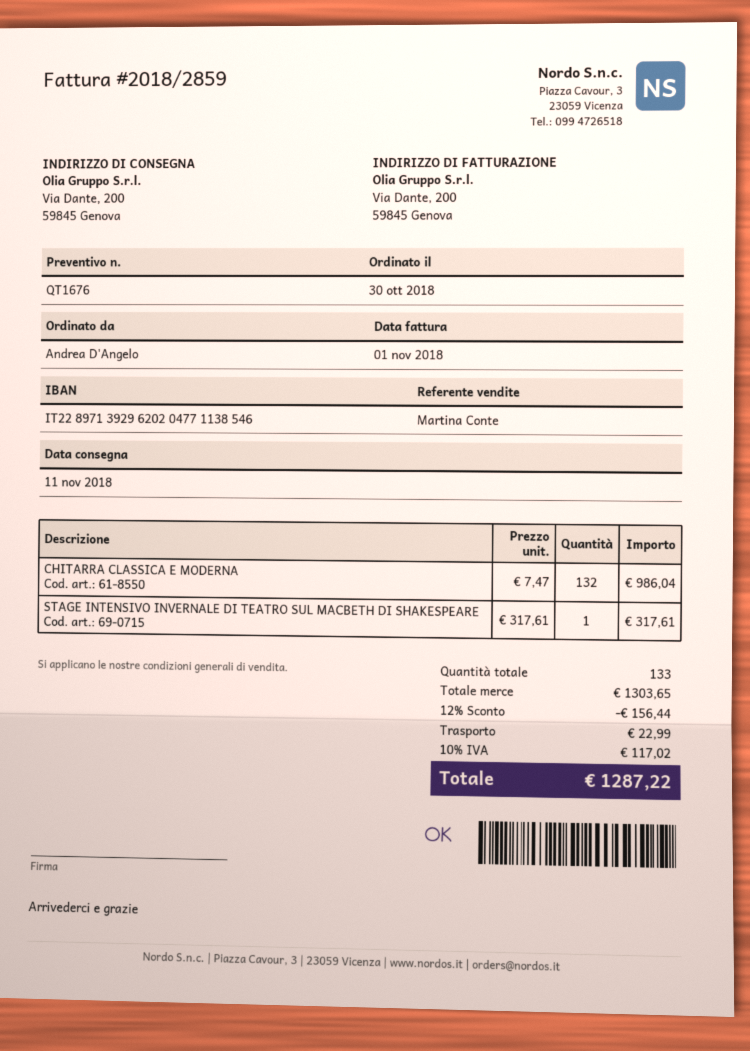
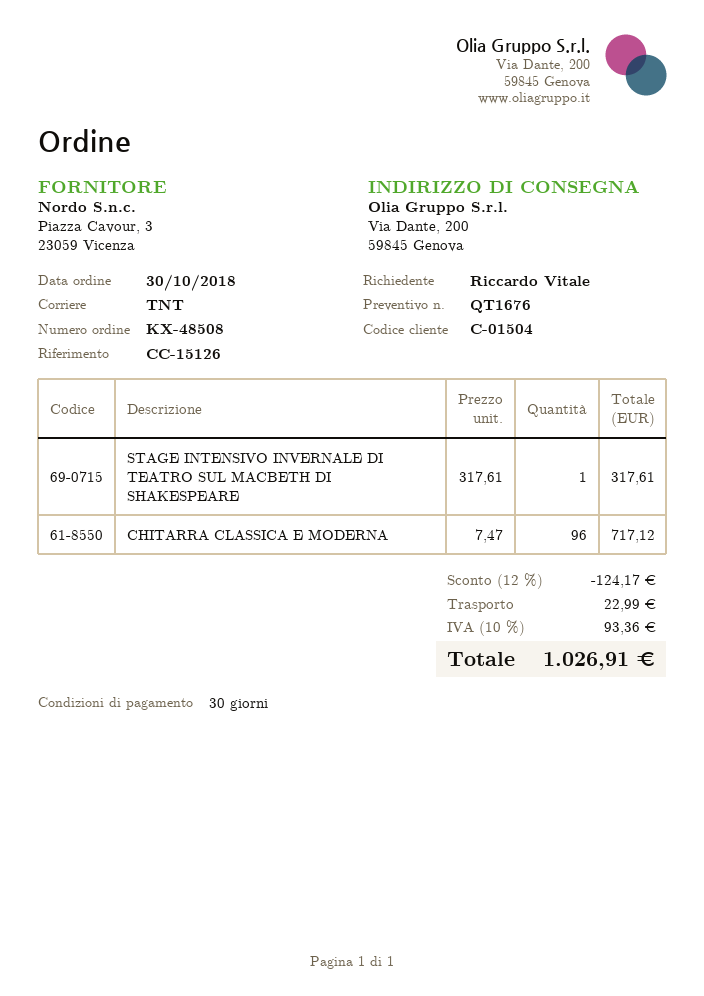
ordered by: Andrea D'Angelo -> Riccardo Vitale
CHITARRA CLASSICA E MODERNA: 132 x 7.47 = 986.04 -> 96 x 7.47 = 717.12
discount: 12% = 156.44 -> 12% = 124.17
tax: 10% = 117.02 -> 10% = 93.36
total: 1287.22 -> 1026.91

